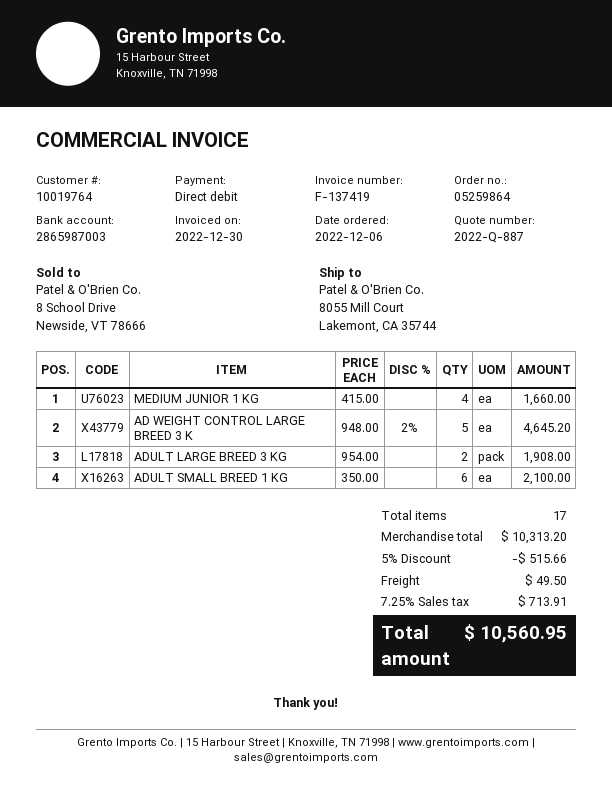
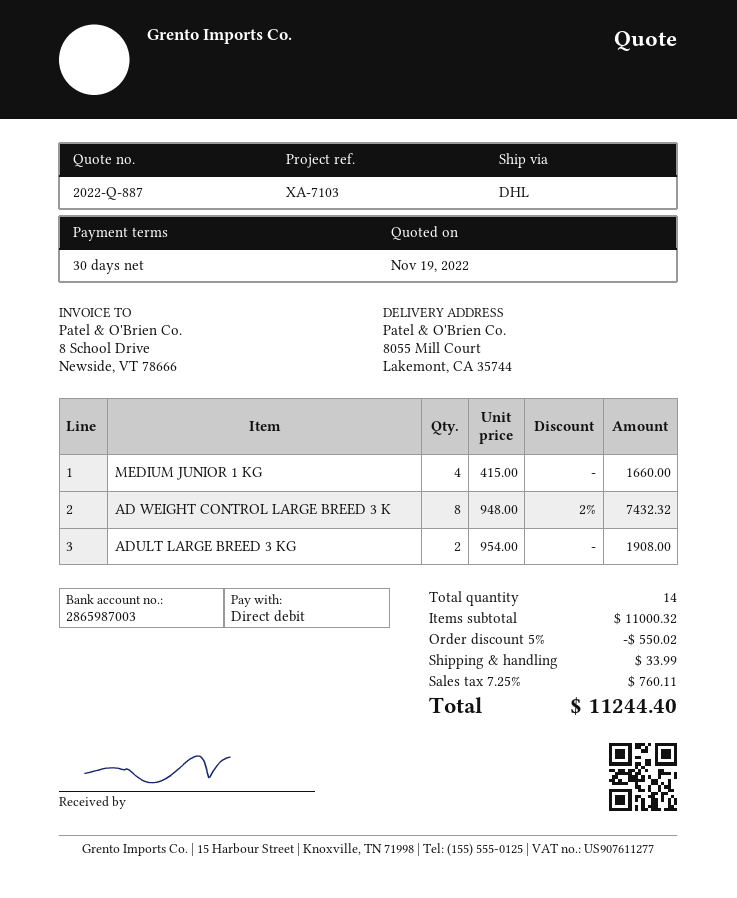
AD WEIGHT CONTROL LARGE BREED 3 K: 5 x 948.00 - 2% = 4645.20 -> 8 x 948.00 - 2% = 7432.32
ADULT SMALL BREED 1 KG: 6 x 350.00 = 2100.00 -> none
total quantity: 17 -> 14
subtotal: 10313.20 -> 11000.32
discount: 5% = 515.66 -> 5% = 550.02
shipping: 49.50 -> 33.99
tax: 7.25% = 713.91 -> 7.25% = 760.11
total: 10560.95 -> 11244.40

